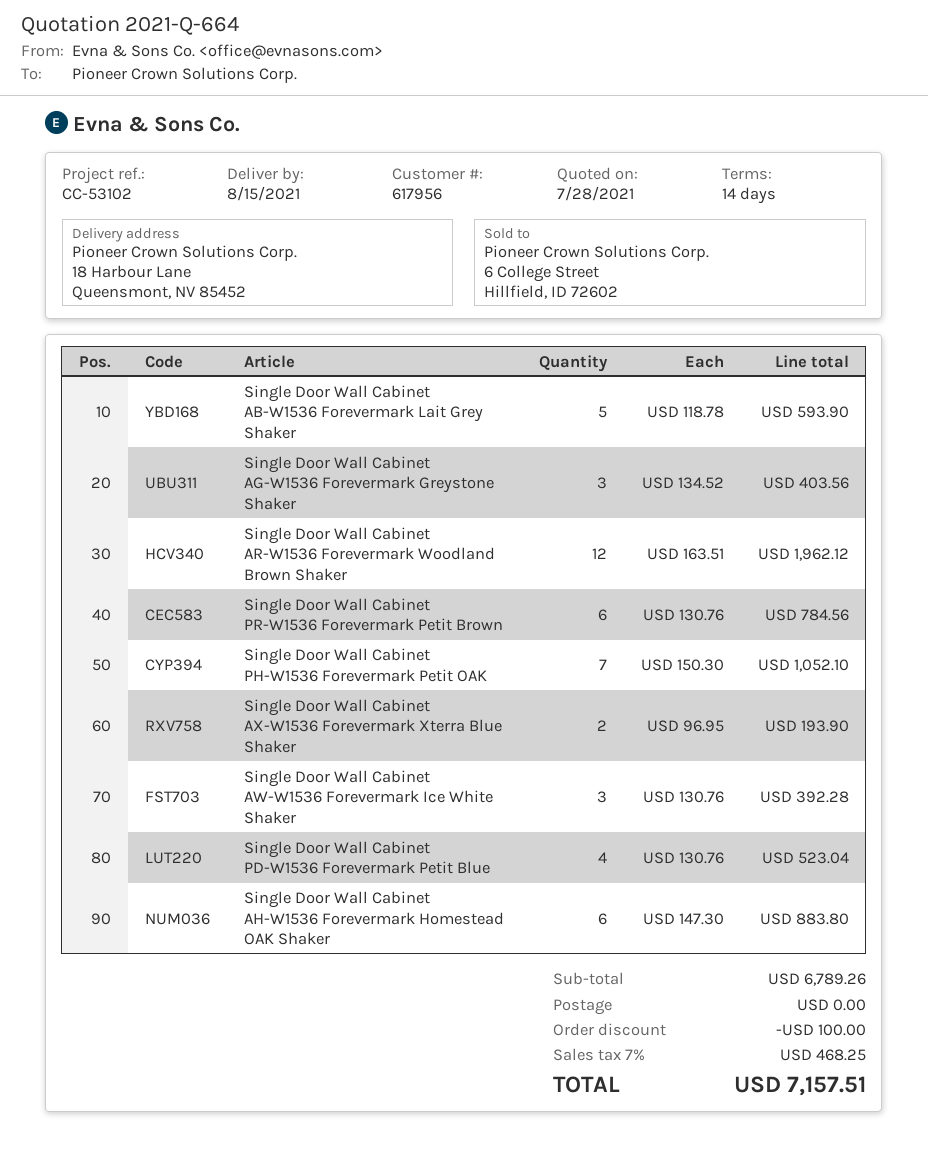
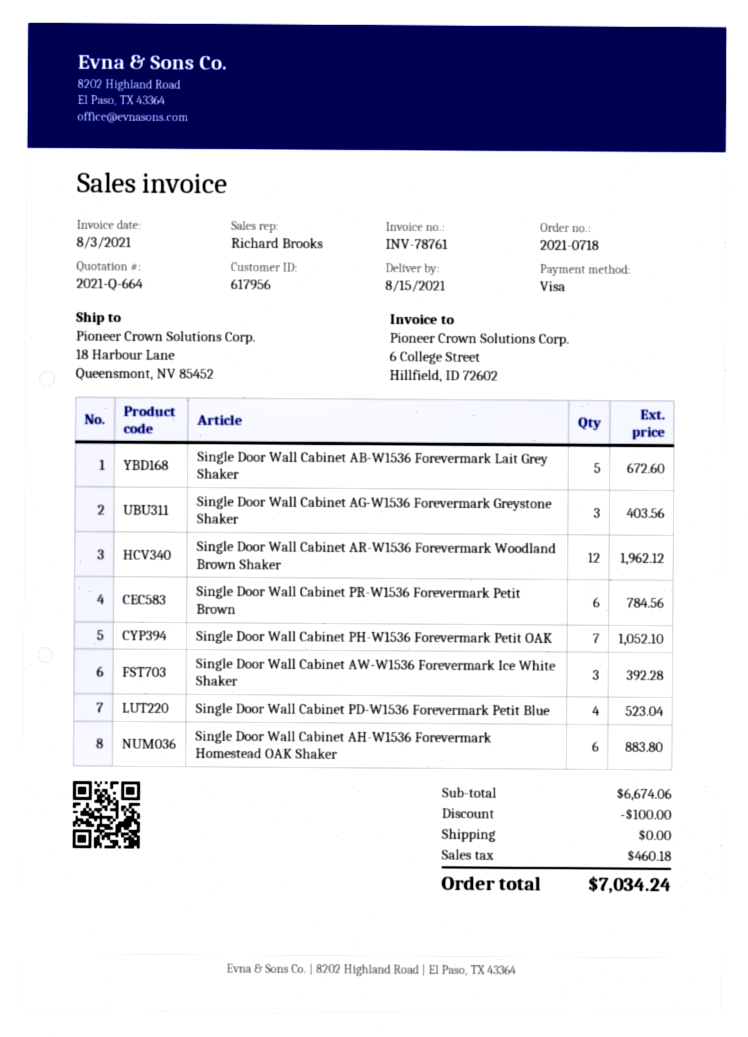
Single Door Wall Cabinet AB-W1536 Forevermark Lait Grey Shaker: 5 for 593.90 -> 5 for 672.60
Single Door Wall Cabinet AX-W1536 Forevermark Xterra Blue Shaker: 2 for 193.90 -> none
subtotal: 6789.26 -> 6674.06
tax: 468.25 -> 460.18
total: 7157.51 -> 7034.24

